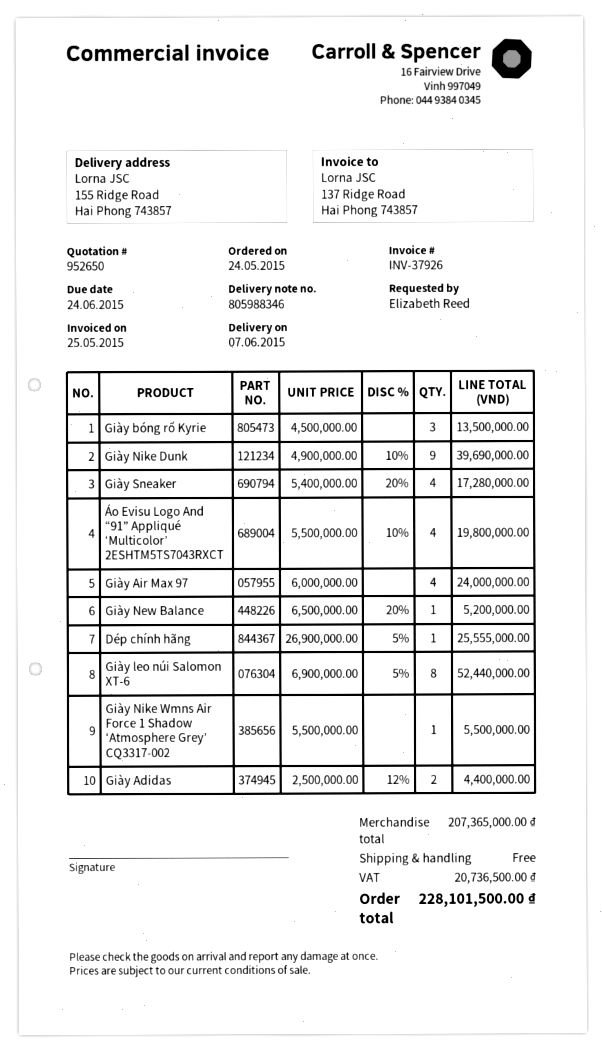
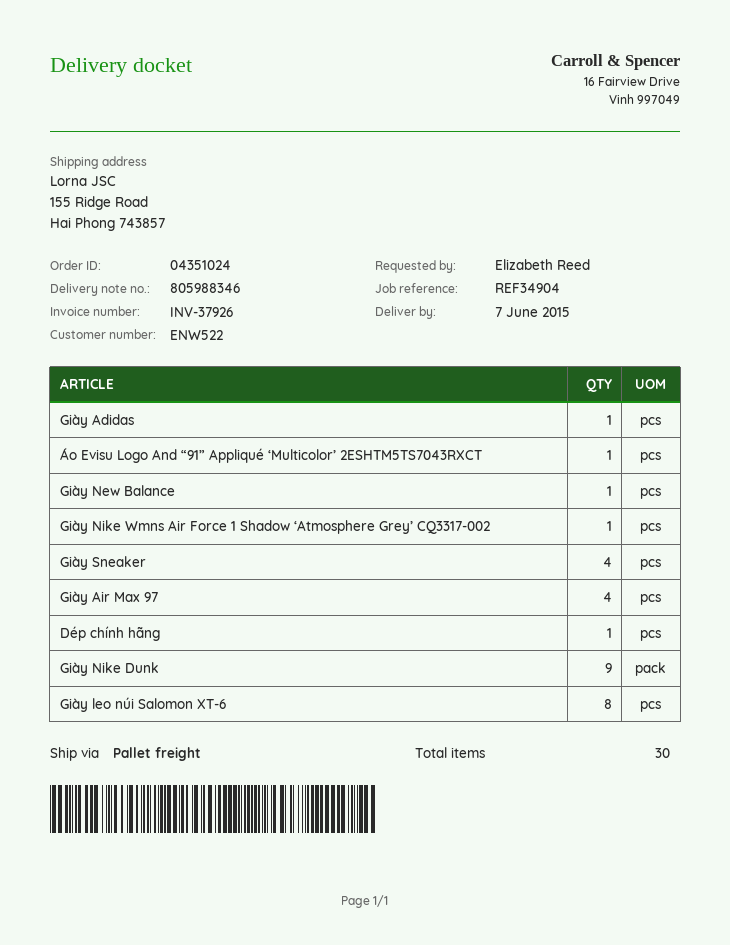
Giày bóng rổ Kyrie: 3 -> none
Áo Evisu Logo And “91” Appliqué ‘Multicolor’ 2ESHTM5TS7043RXCT: 4 -> 1
Giày Adidas: 2 -> 1

